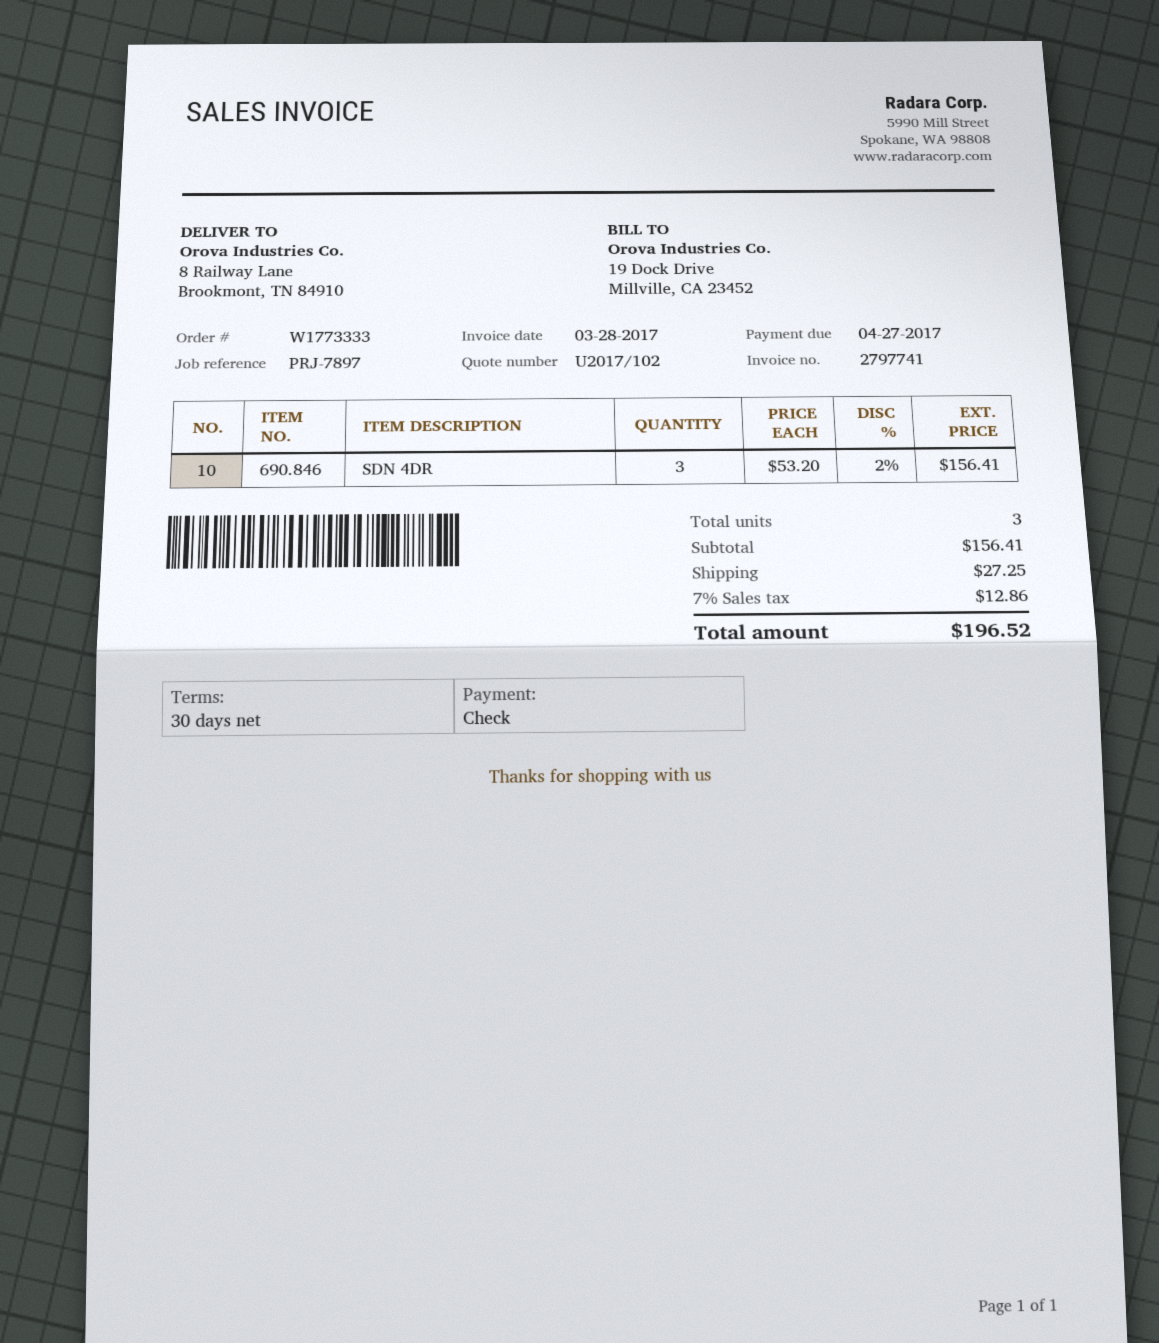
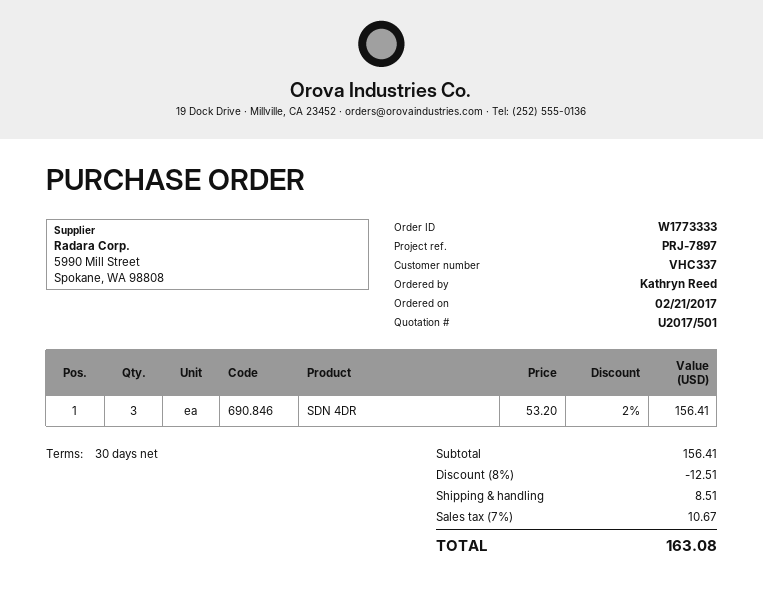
quote number: U2017/102 -> U2017/501
discount: none -> 8% = 12.51
shipping: 27.25 -> 8.51
tax: 7% = 12.86 -> 7% = 10.67
total: 196.52 -> 163.08

